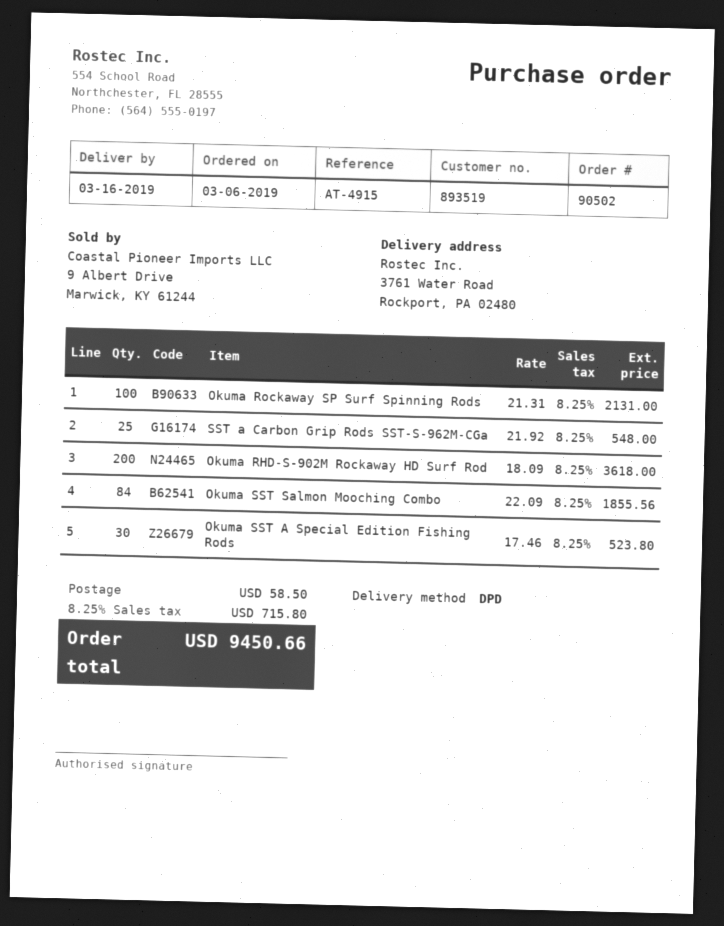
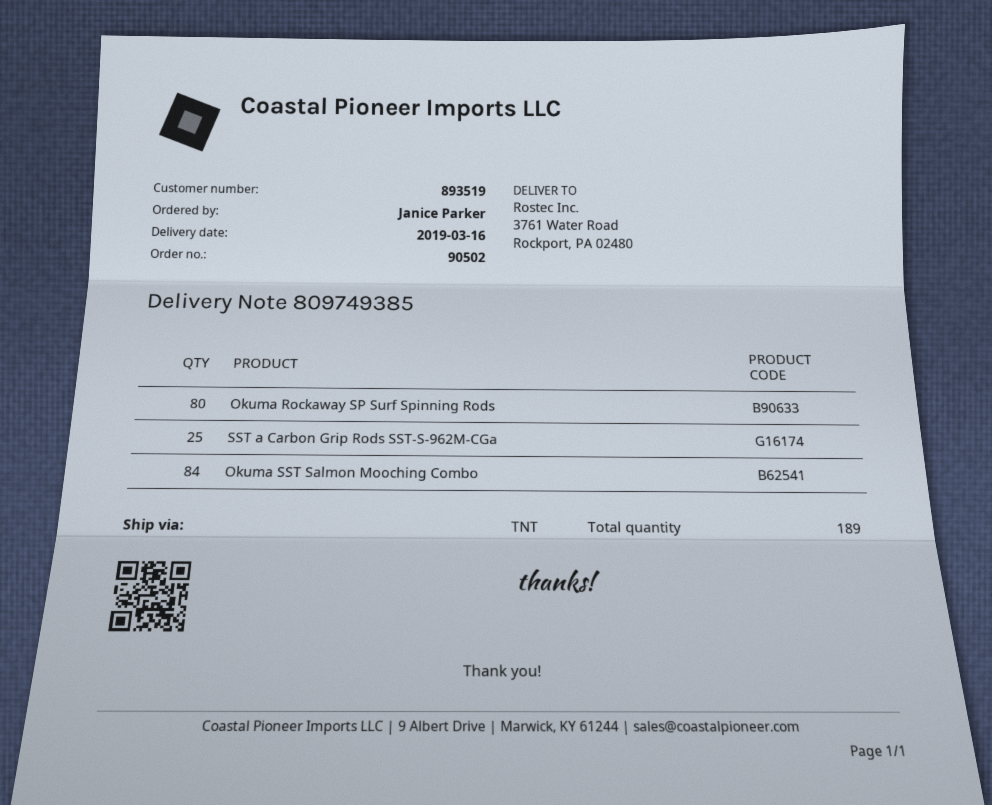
shipping method: DPD -> TNT
Okuma Rockaway SP Surf Spinning Rods: 100 -> 80
Okuma RHD-S-902M Rockaway HD Surf Rod: 200 -> none
Okuma SST A Special Edition Fishing Rods: 30 -> none

